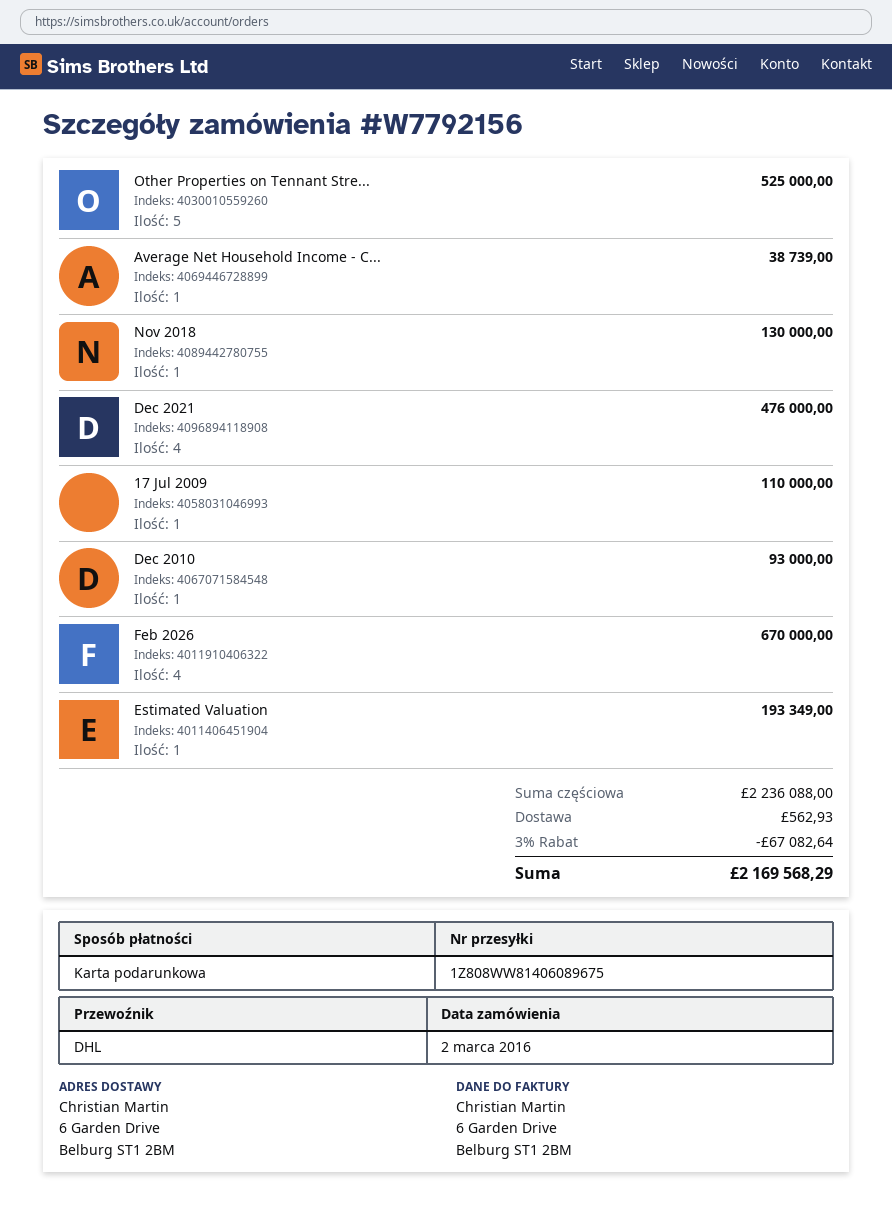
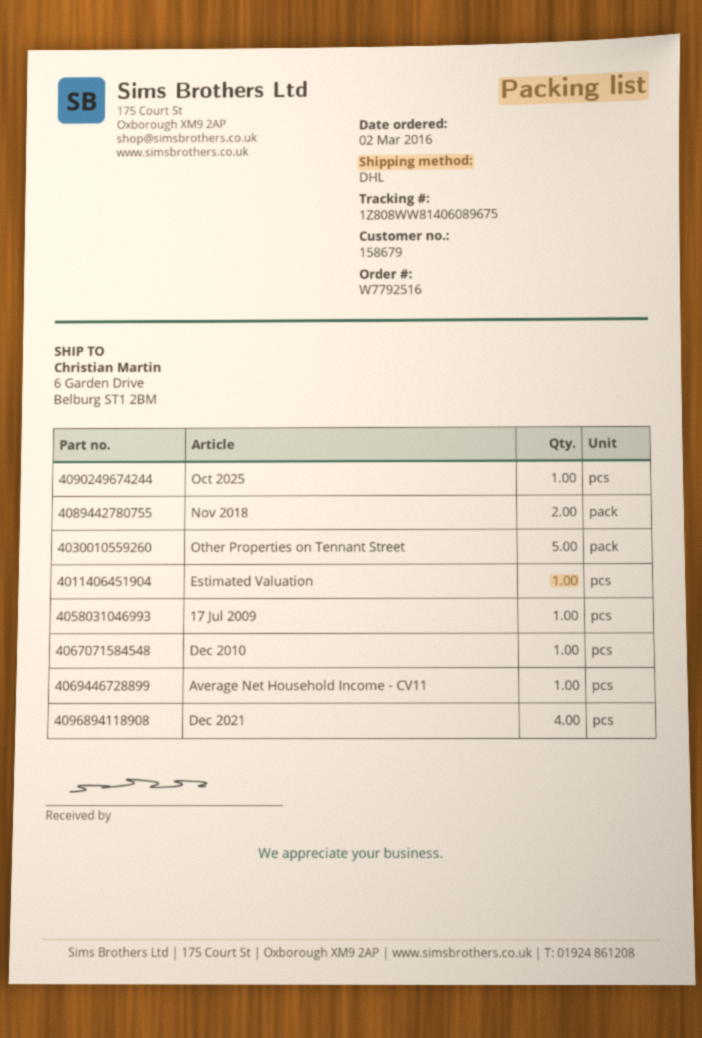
order number: W7792156 -> W7792516
Nov 2018: 1 -> 2
Feb 2026: 4 -> none
Oct 2025: none -> 1

